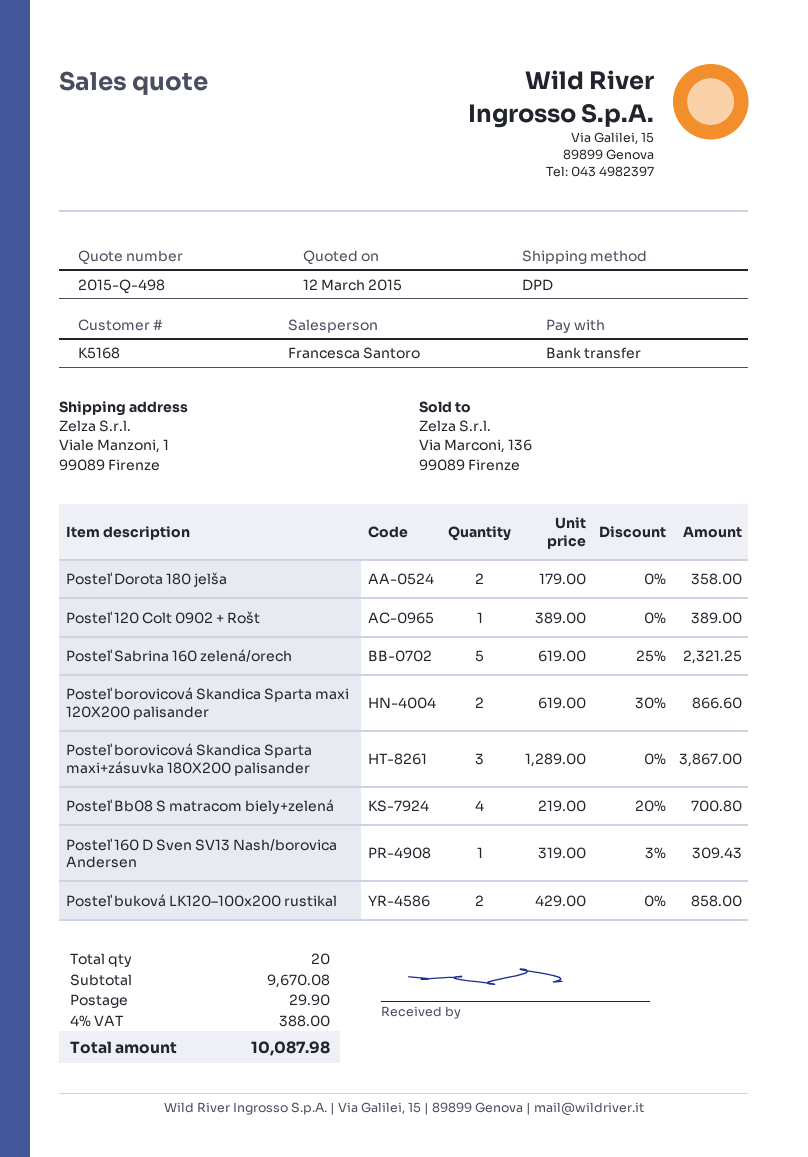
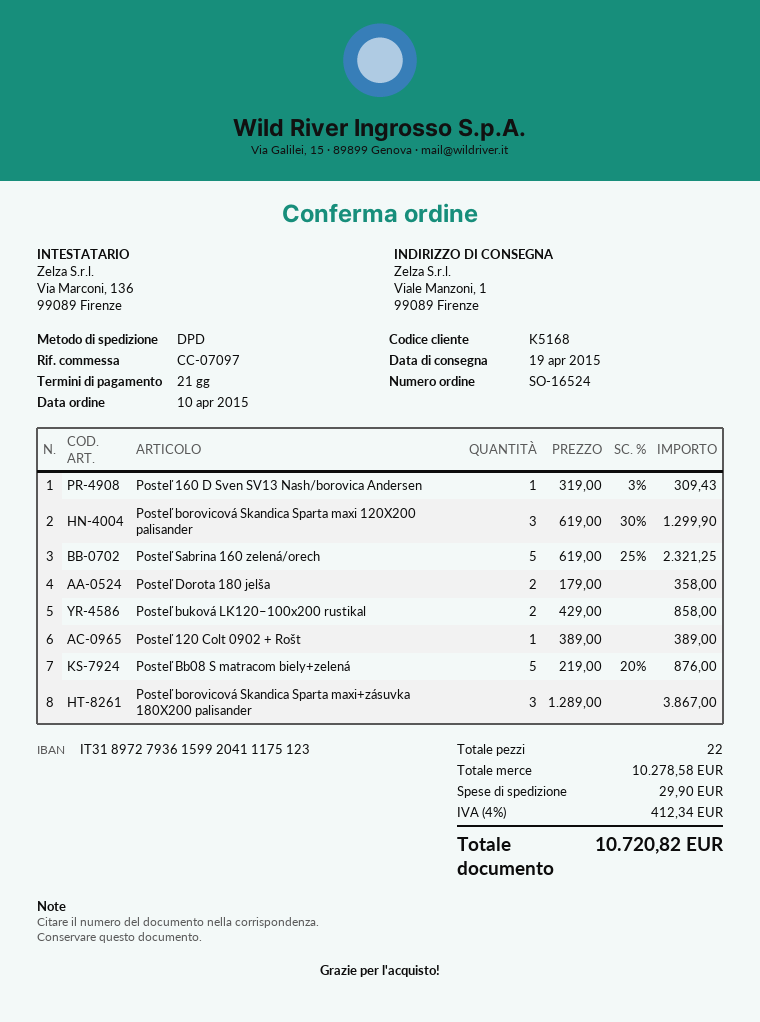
Posteľ borovicová Skandica Sparta maxi 120X200 palisander: 2 x 619.00 - 30% = 866.60 -> 3 x 619.00 - 30% = 1299.90
Posteľ Bb08 S matracom biely+zelená: 4 x 219.00 - 20% = 700.80 -> 5 x 219.00 - 20% = 876.00
total quantity: 20 -> 22
subtotal: 9670.08 -> 10278.58
tax: 4% = 388.00 -> 4% = 412.34
total: 10087.98 -> 10720.82

